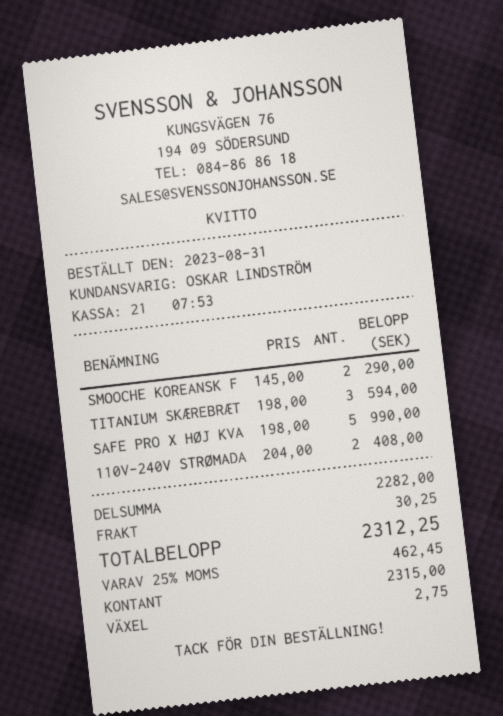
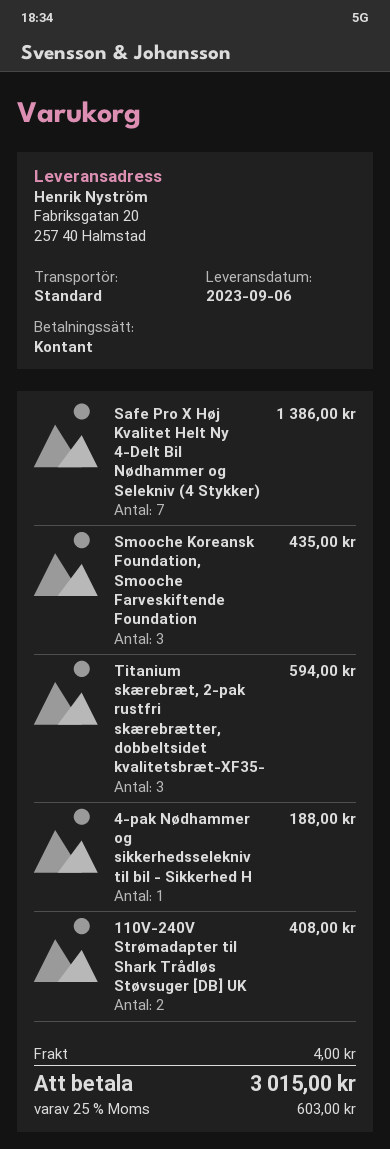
SMOOCHE KOREANSK F: 2 for 290.00 -> 3 for 435.00
SAFE PRO X HØJ KVA: 5 for 990.00 -> 7 for 1386.00
4-pak Nødhammer og sikkerhedsselekniv til bil - Sikkerhed H: none -> 1 for 188.00
shipping: 30.25 -> 4.00
tax: 25% = 462.45 -> 25% = 603.00
total: 2312.25 -> 3015.00

